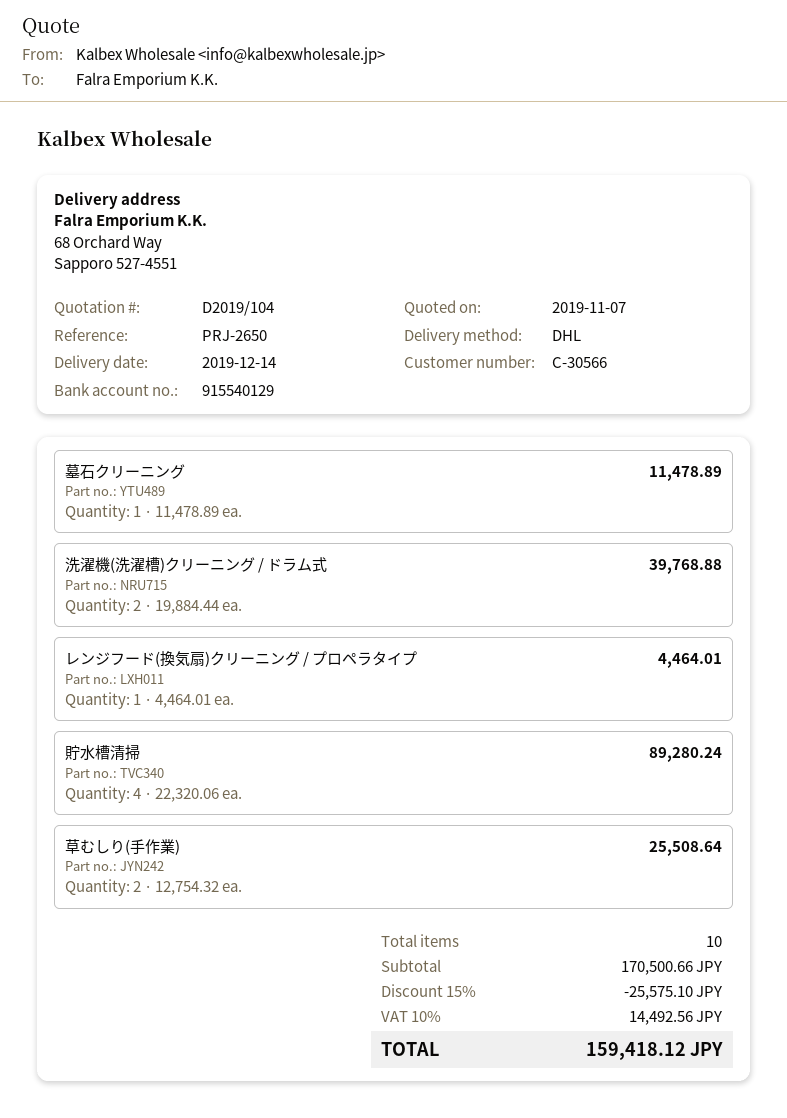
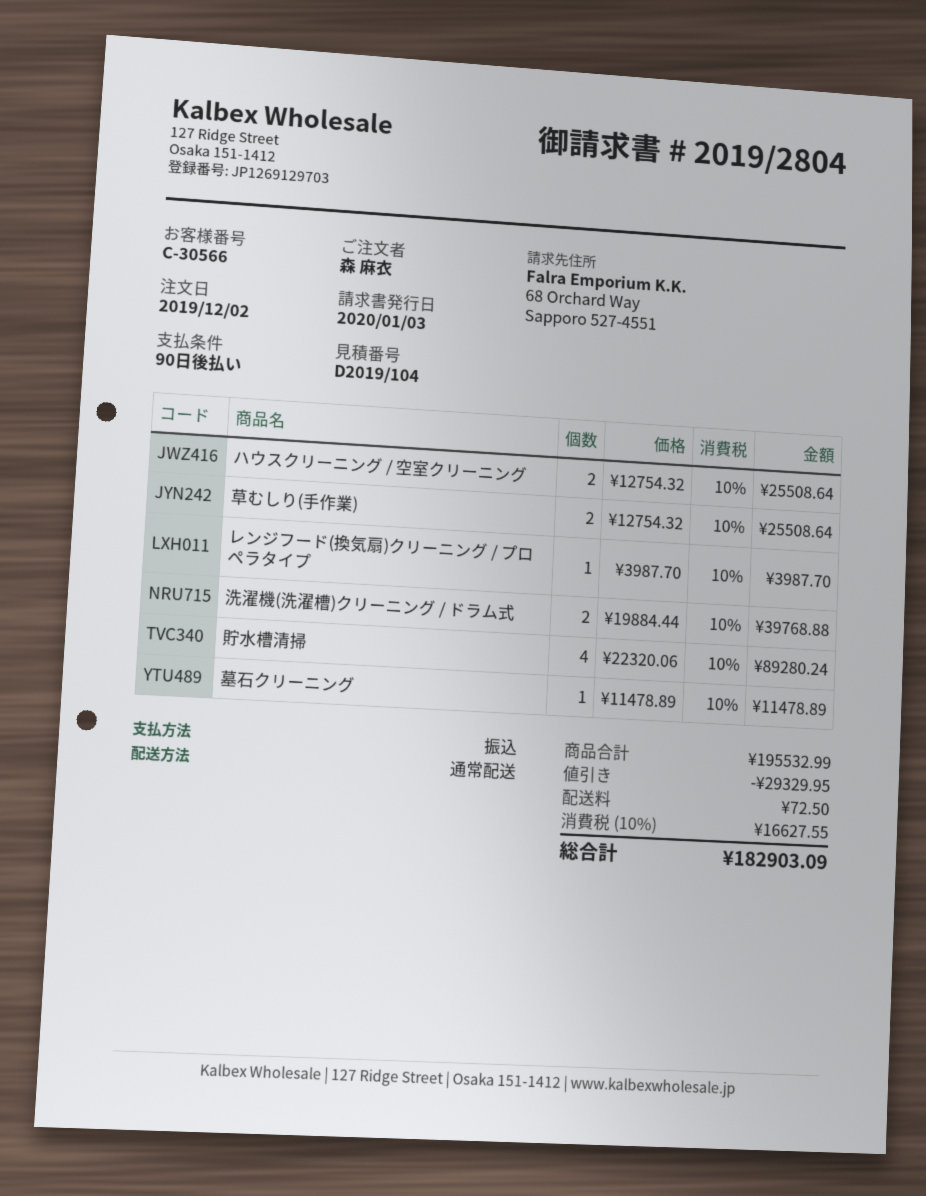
shipping method: DHL -> standard
レンジフード(換気扇)クリーニング / プロペラタイプ: 1 x 4464.01 = 4464.01 -> 1 x 3987.70 = 3987.70
ハウスクリーニング / 空室クリーニング: none -> 2 x 12754.32 = 25508.64
subtotal: 170500.66 -> 195532.99
discount: 25575.10 -> 29329.95
shipping: none -> 72.50
tax: 10% = 14492.56 -> 10% = 16627.55
total: 159418.12 -> 182903.09

